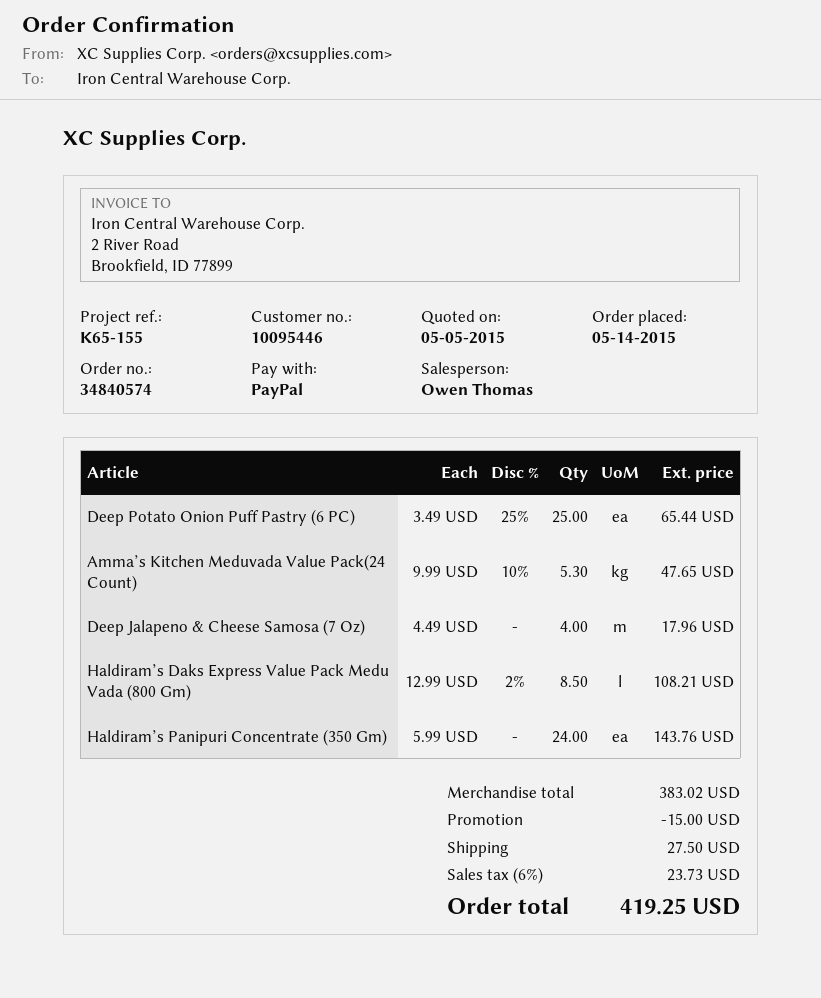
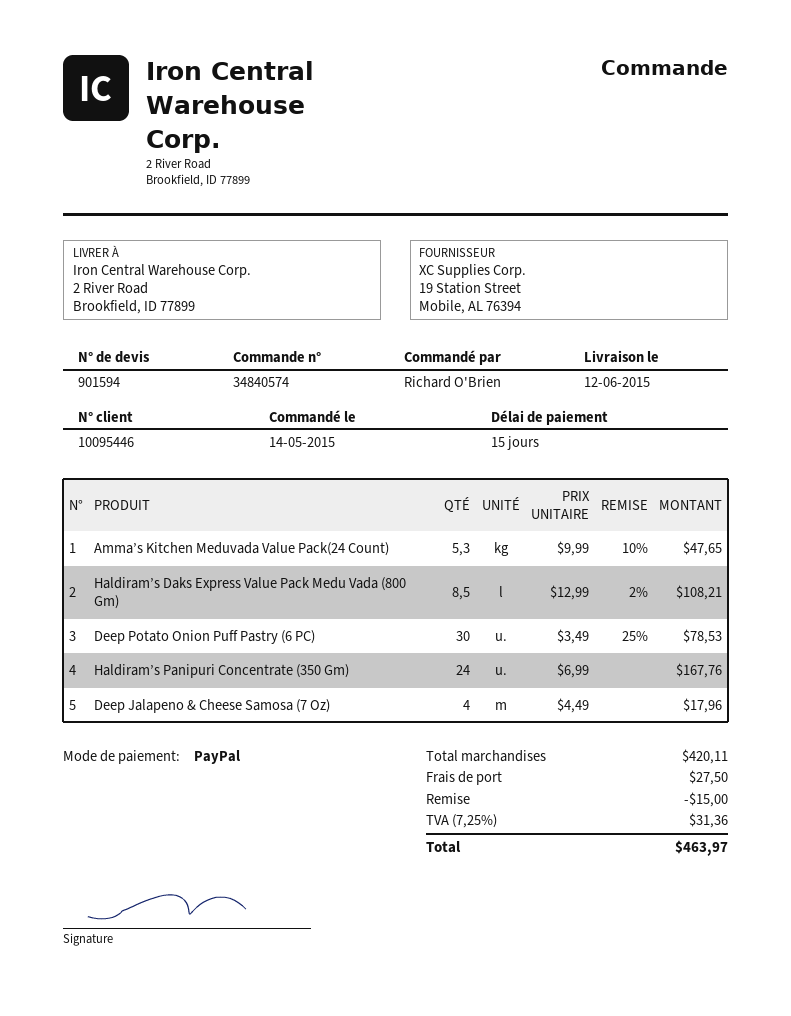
Deep Potato Onion Puff Pastry (6 PC): 25 x 3.49 - 25% = 65.44 -> 30 x 3.49 - 25% = 78.53
Haldiram’s Panipuri Concentrate (350 Gm): 24 x 5.99 = 143.76 -> 24 x 6.99 = 167.76
subtotal: 383.02 -> 420.11
tax: 6% = 23.73 -> 7.25% = 31.36
total: 419.25 -> 463.97

